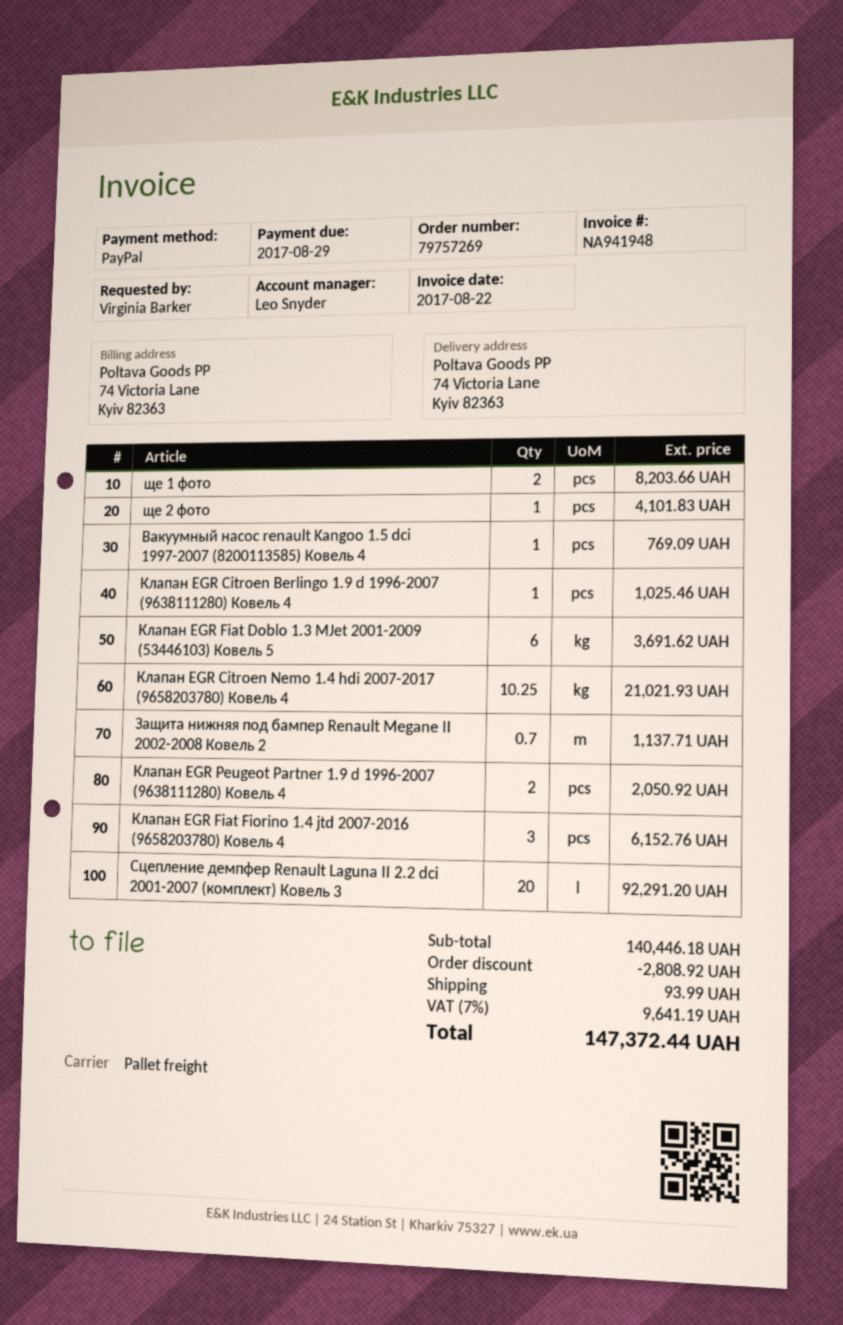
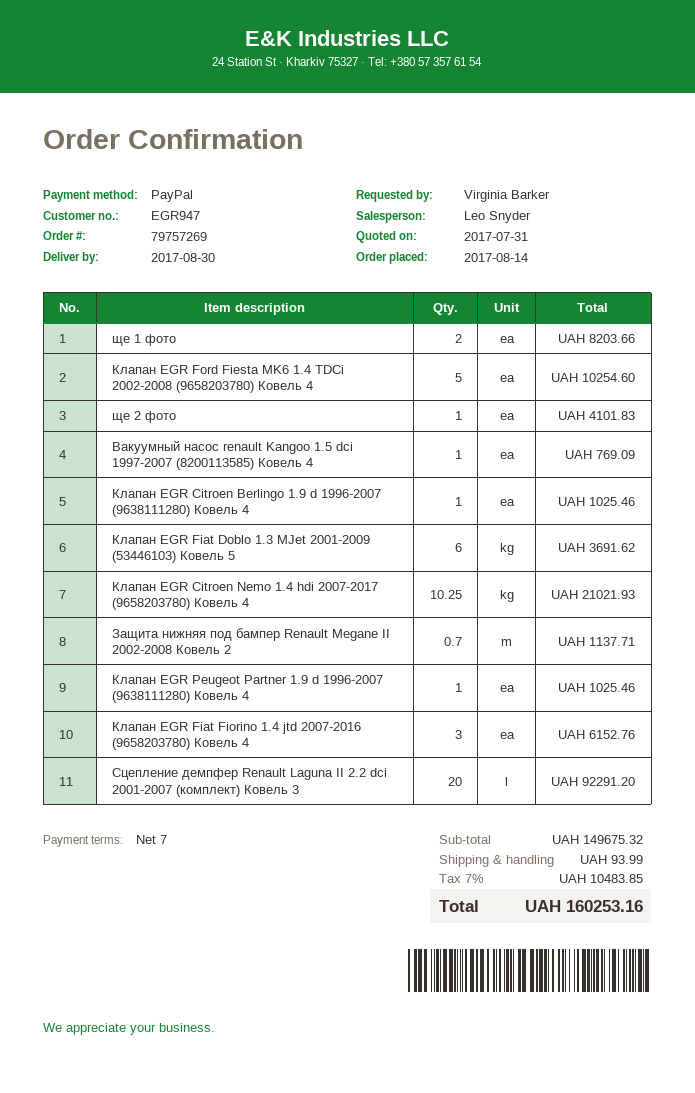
Клапан EGR Peugeot Partner 1.9 d 1996-2007 (9638111280) Ковель 4: 2 for 2050.92 -> 1 for 1025.46
Клапан EGR Ford Fiesta MK6 1.4 TDCi 2002-2008 (9658203780) Ковель 4: none -> 5 for 10254.60
subtotal: 140446.18 -> 149675.32
discount: 2808.92 -> none
tax: 7% = 9641.19 -> 7% = 10483.85
total: 147372.44 -> 160253.16

